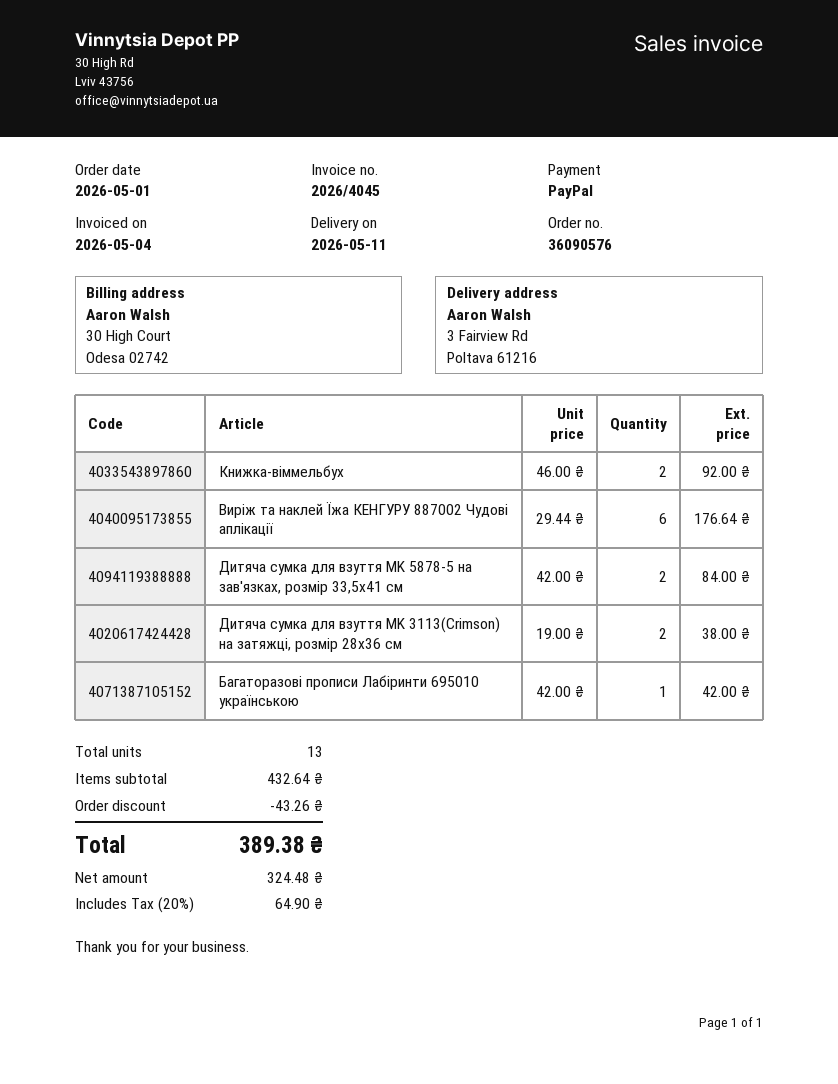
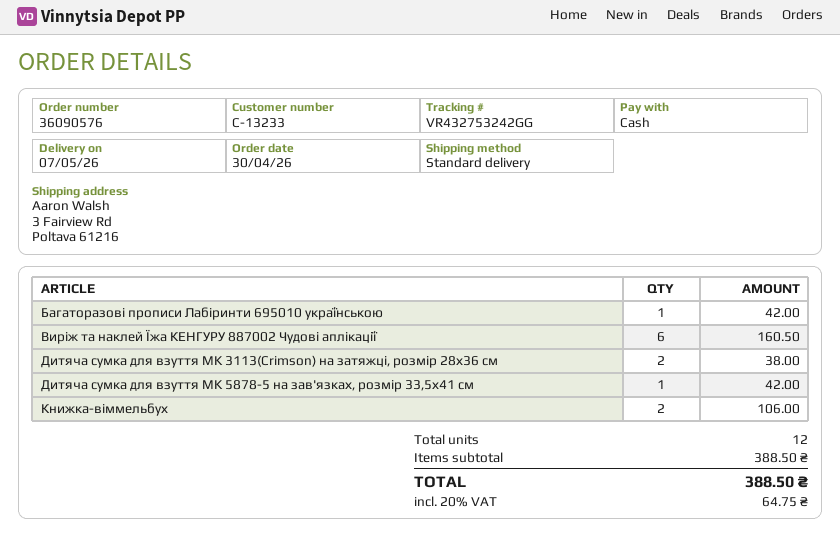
order date: 2026-05-01 -> 2026-04-30
delivery date: 2026-05-11 -> 2026-05-07
payment method: PayPal -> cash
Книжка-віммельбух: 2 for 92.00 -> 2 for 106.00
Виріж та наклей Їжа КЕНГУРУ 887002 Чудові аплікації: 6 for 176.64 -> 6 for 160.50
Дитяча сумка для взуття MK 5878-5 на зав'язках, розмір 33,5х41 см: 2 for 84.00 -> 1 for 42.00
total quantity: 13 -> 12
subtotal: 432.64 -> 388.50
discount: 43.26 -> none
tax: 20% = 64.90 -> 20% = 64.75
total: 389.38 -> 388.50

